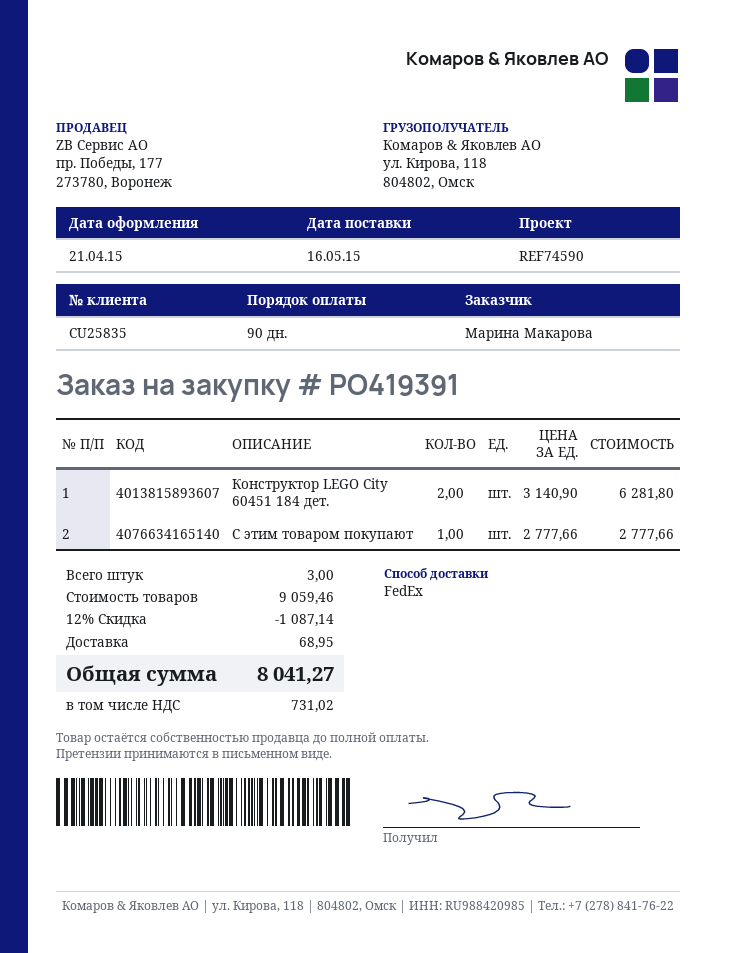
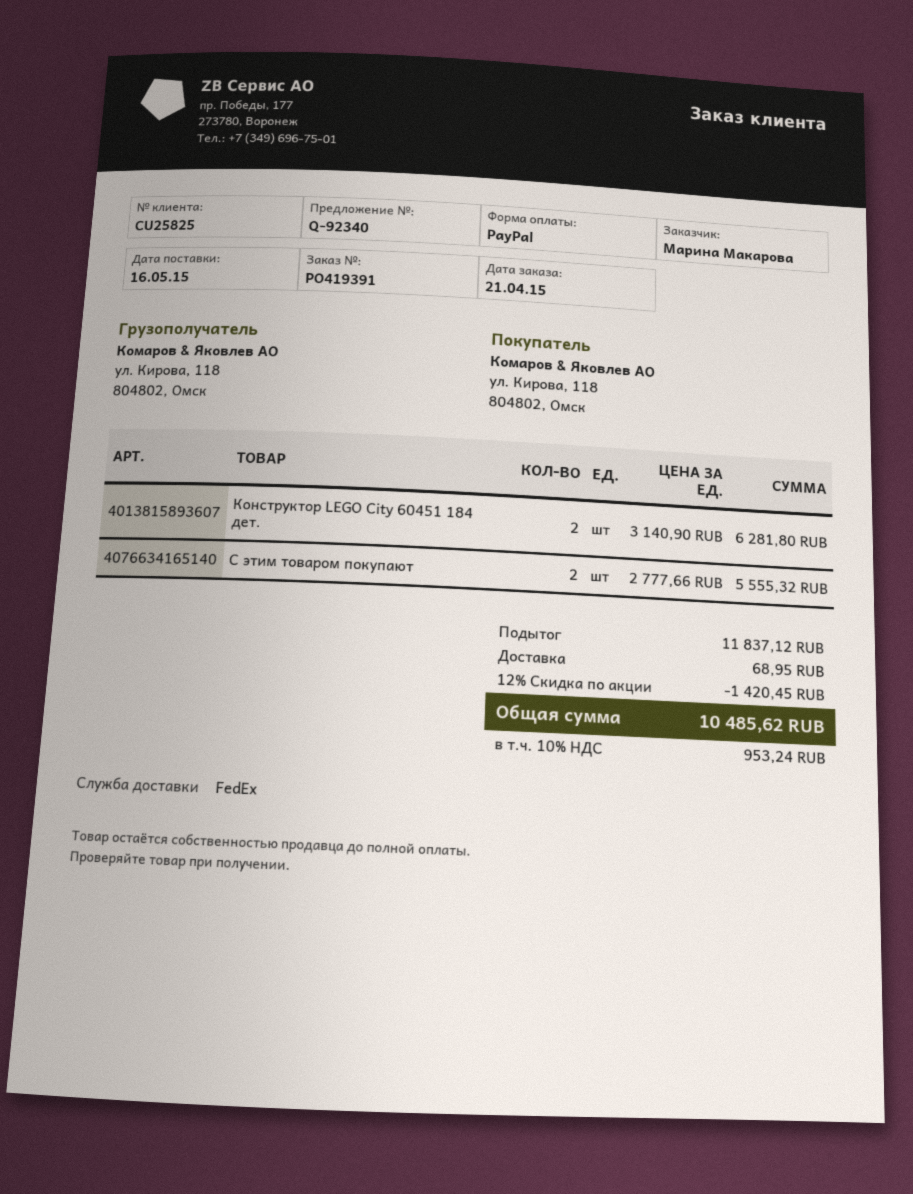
customer number: CU25835 -> CU25825
С этим товаром покупают: 1 x 2777.66 = 2777.66 -> 2 x 2777.66 = 5555.32
subtotal: 9059.46 -> 11837.12
discount: 12% = 1087.14 -> 12% = 1420.45
tax: 731.02 -> 953.24
total: 8041.27 -> 10485.62

